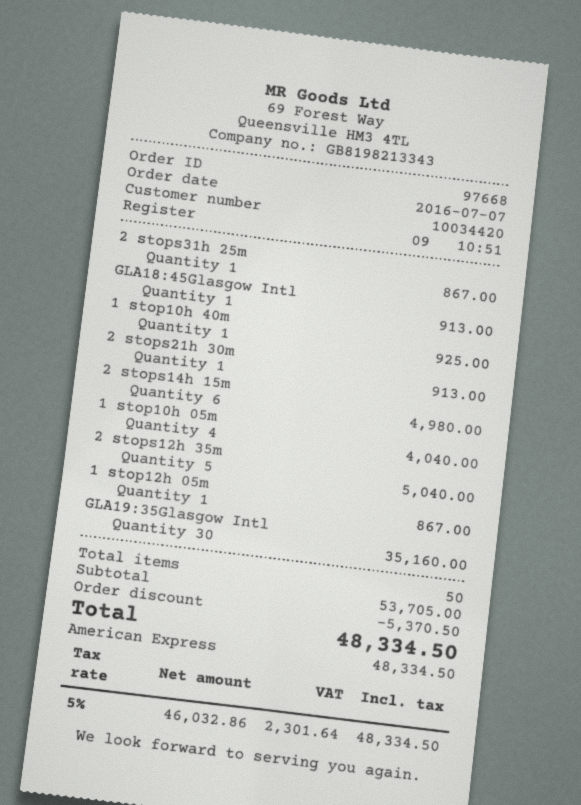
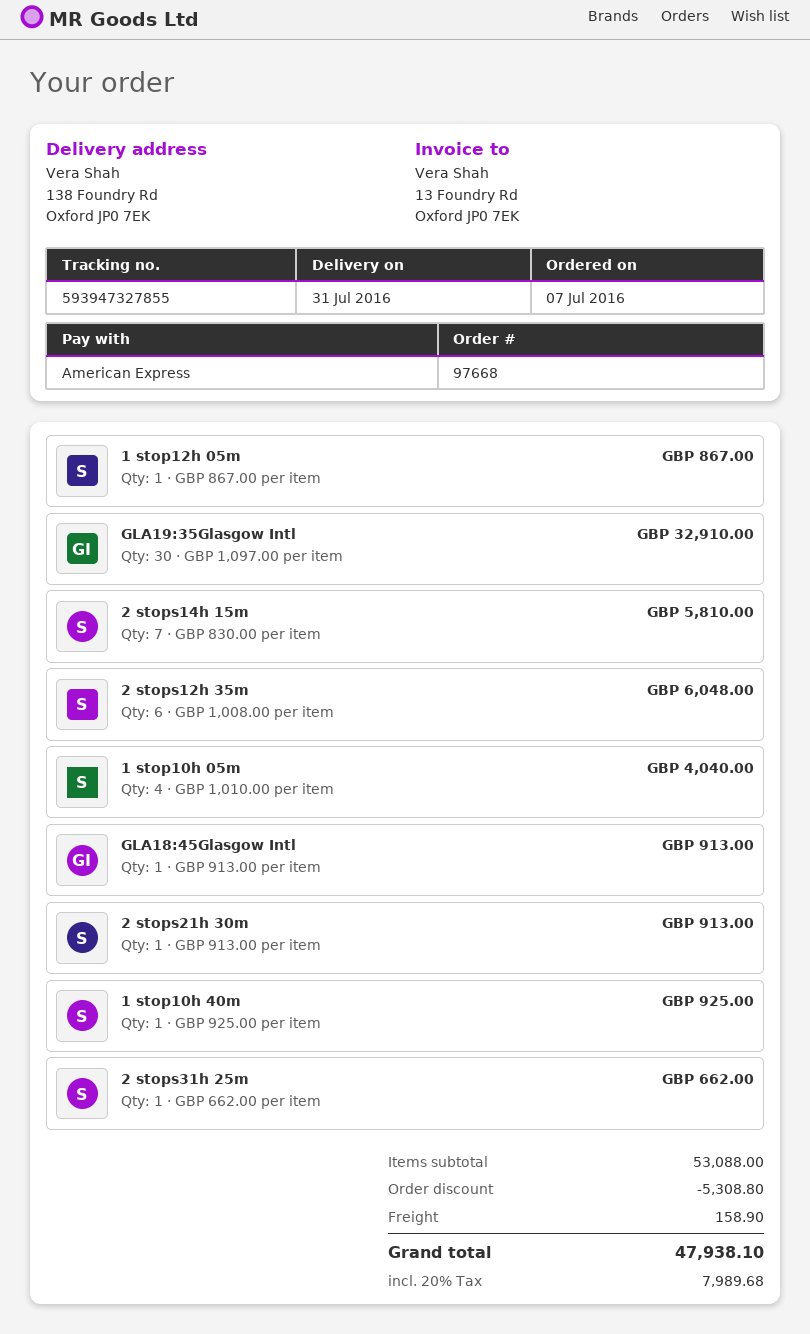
2 stops31h 25m: 1 for 867.00 -> 1 for 662.00
2 stops14h 15m: 6 for 4980.00 -> 7 for 5810.00
2 stops12h 35m: 5 for 5040.00 -> 6 for 6048.00
GLA19:35Glasgow Intl: 30 for 35160.00 -> 30 for 32910.00
subtotal: 53705.00 -> 53088.00
discount: 5370.50 -> 5308.80
shipping: none -> 158.90
tax: 5% = 2301.64 -> 20% = 7989.68
total: 48334.50 -> 47938.10

